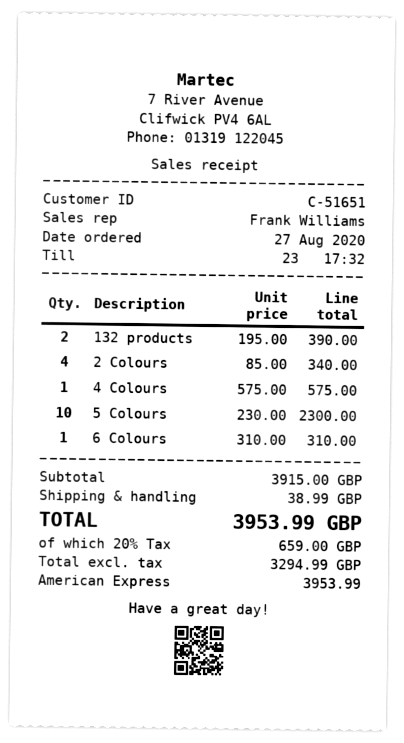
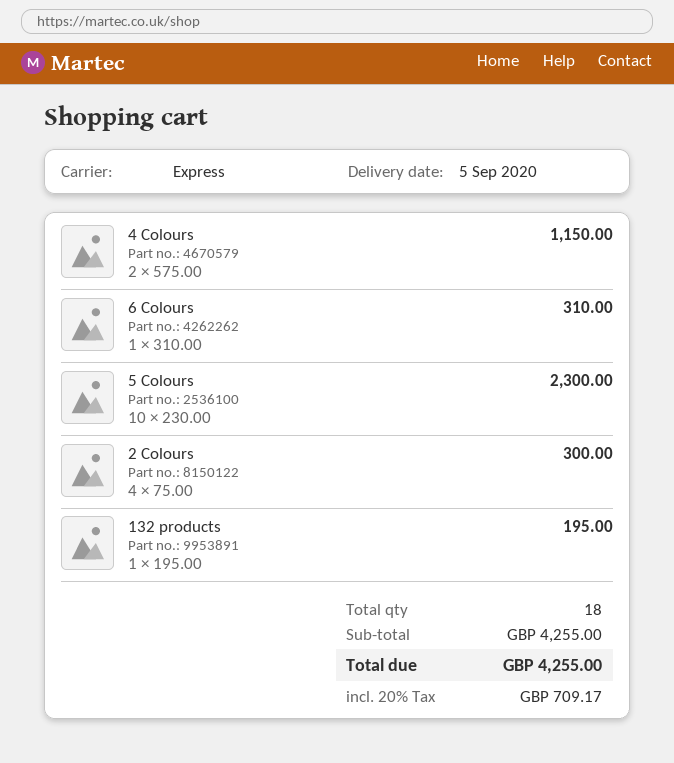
132 products: 2 x 195.00 = 390.00 -> 1 x 195.00 = 195.00
2 Colours: 4 x 85.00 = 340.00 -> 4 x 75.00 = 300.00
4 Colours: 1 x 575.00 = 575.00 -> 2 x 575.00 = 1150.00
subtotal: 3915.00 -> 4255.00
shipping: 38.99 -> none
tax: 20% = 659.00 -> 20% = 709.17
total: 3953.99 -> 4255.00

